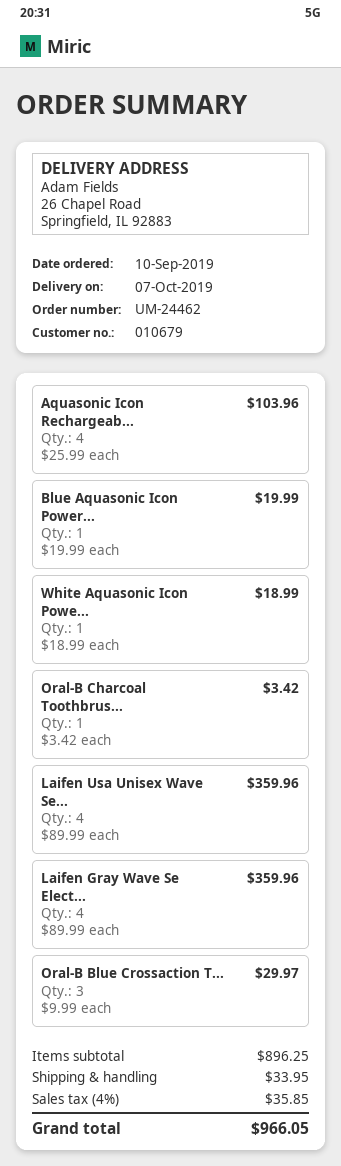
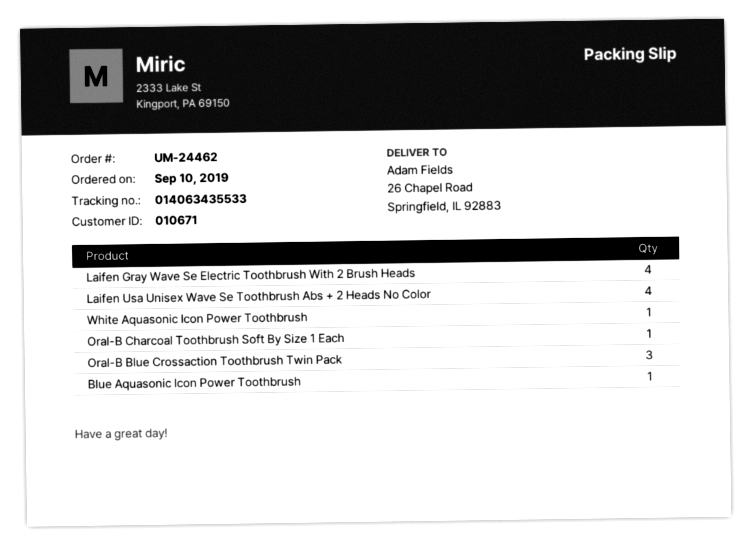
customer number: 010679 -> 010671
Aquasonic Icon Rechargeab...: 4 -> none

